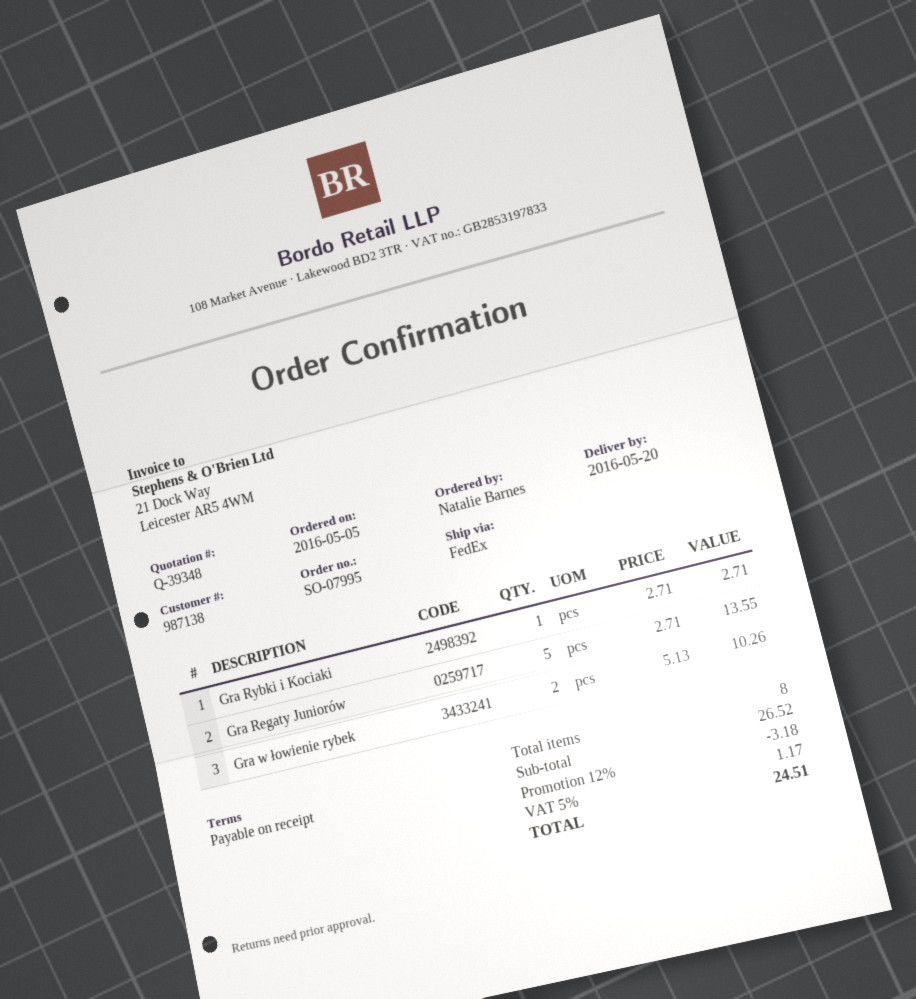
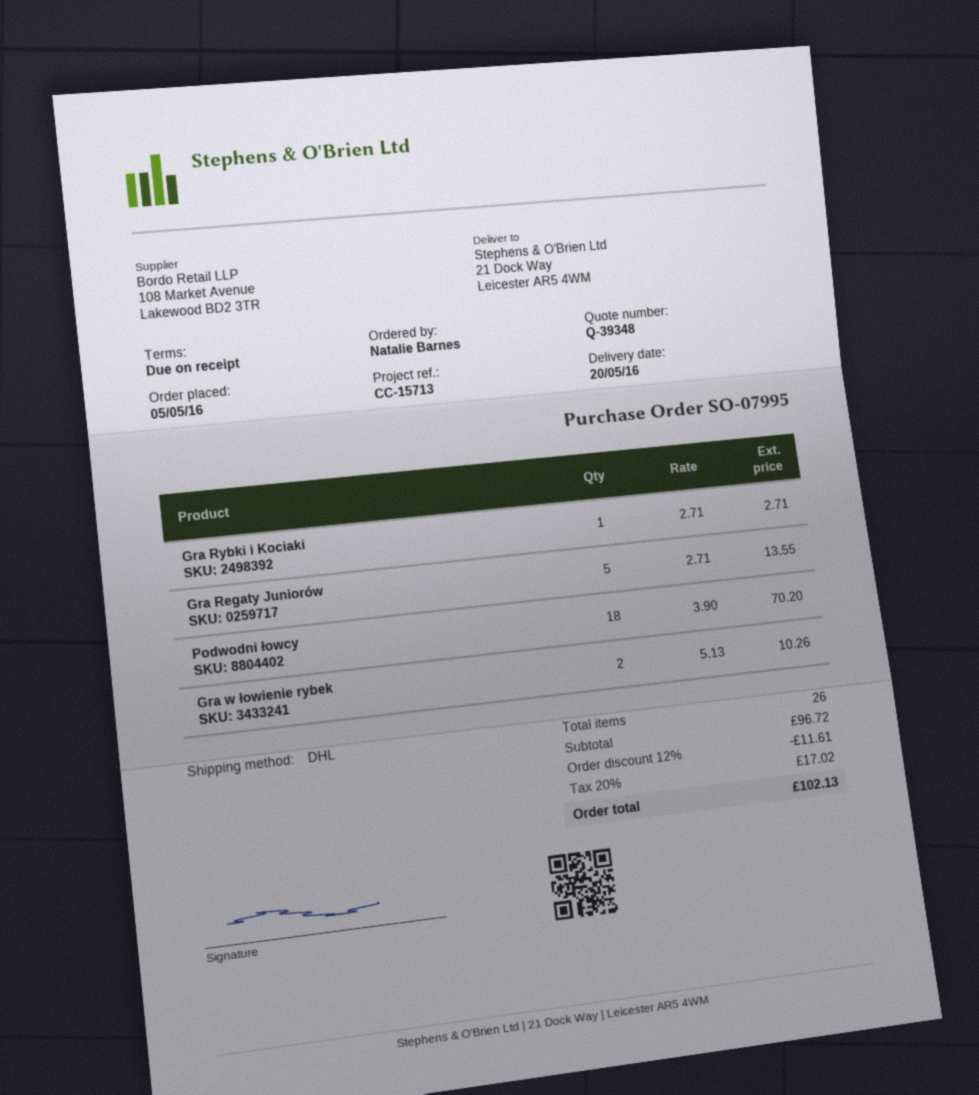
shipping method: FedEx -> DHL
Podwodni łowcy: none -> 18 x 3.90 = 70.20
total quantity: 8 -> 26
subtotal: 26.52 -> 96.72
discount: 12% = 3.18 -> 12% = 11.61
tax: 5% = 1.17 -> 20% = 17.02
total: 24.51 -> 102.13

